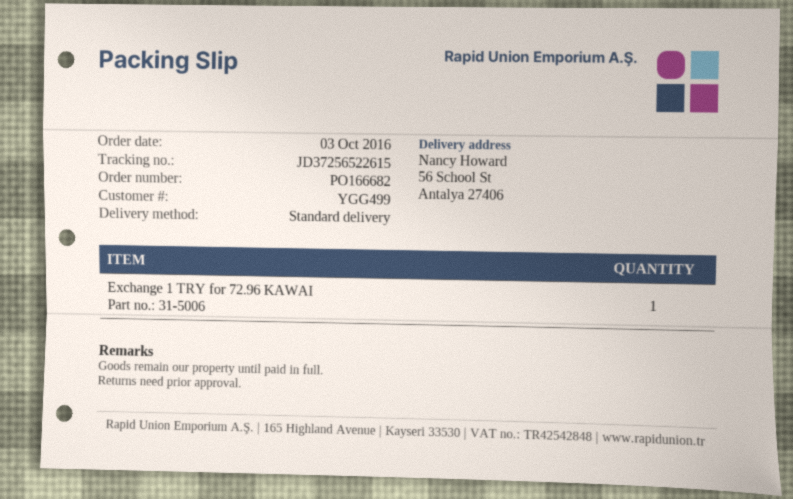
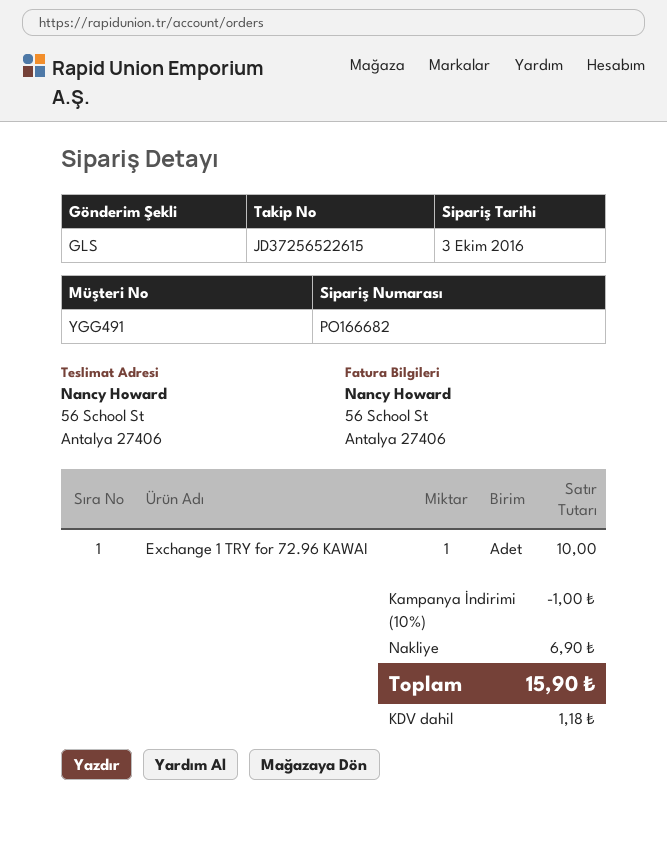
customer number: YGG499 -> YGG491
shipping method: standard -> GLS

